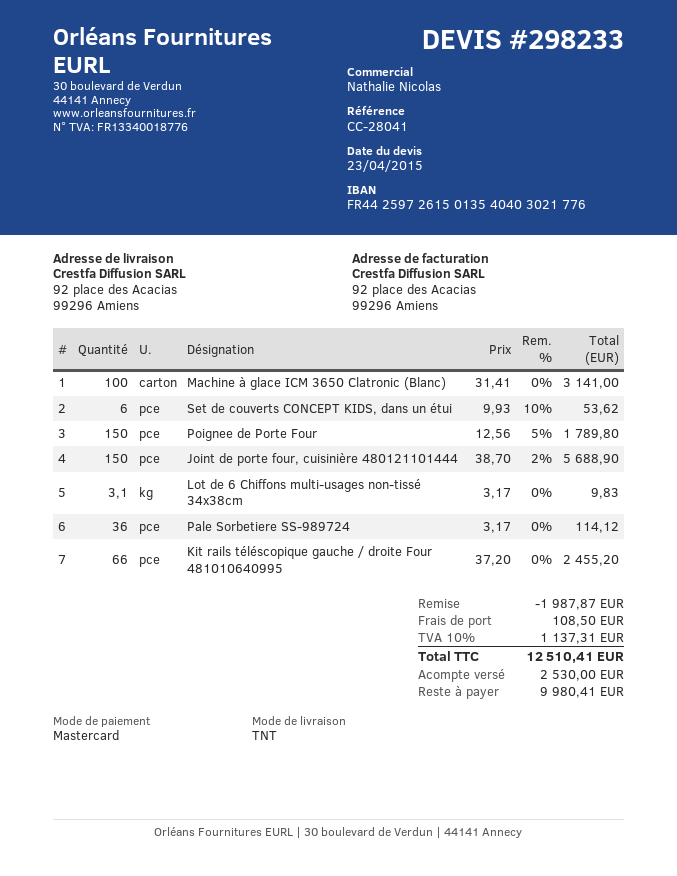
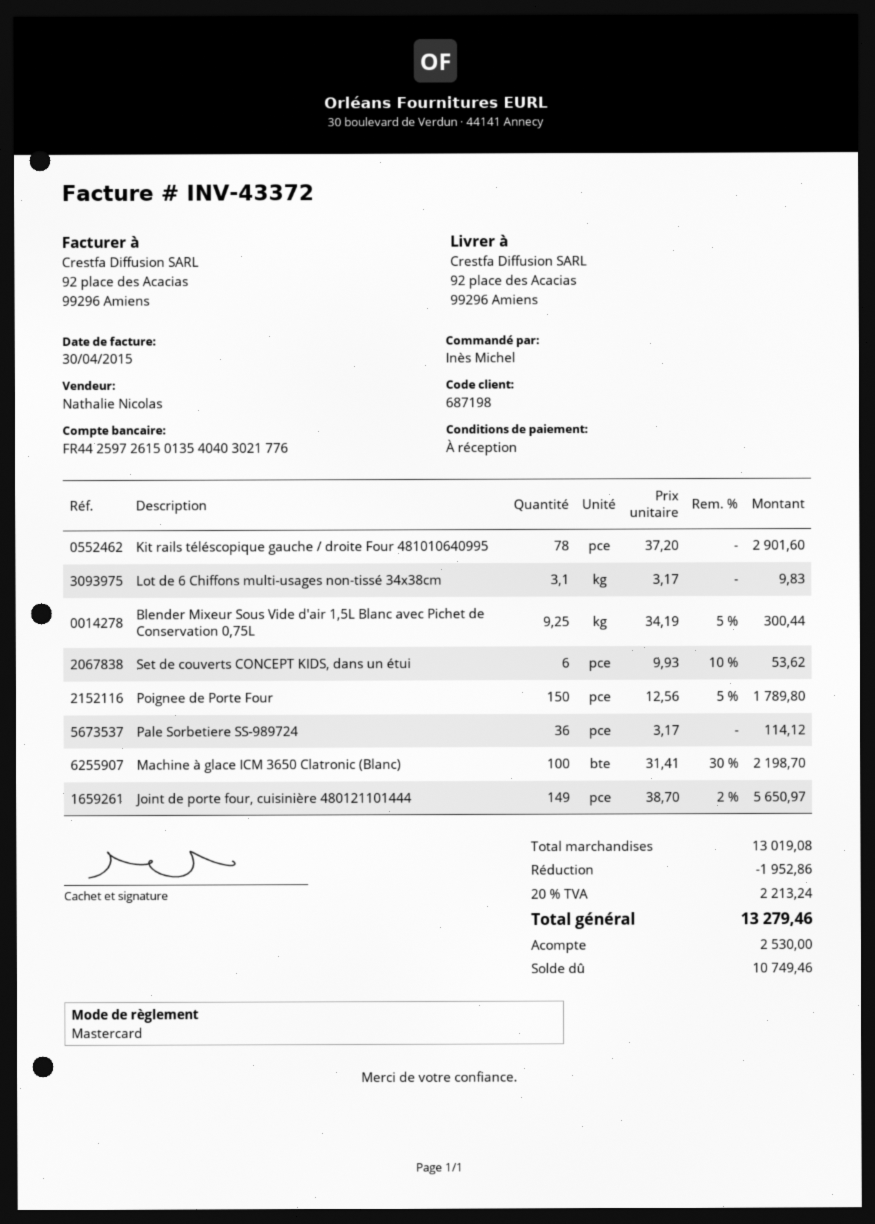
Machine à glace ICM 3650 Clatronic (Blanc): 100 x 31.41 = 3141.00 -> 100 x 31.41 - 30% = 2198.70
Joint de porte four, cuisinière 480121101444: 150 x 38.70 - 2% = 5688.90 -> 149 x 38.70 - 2% = 5650.97
Kit rails téléscopique gauche / droite Four 481010640995: 66 x 37.20 = 2455.20 -> 78 x 37.20 = 2901.60
Blender Mixeur Sous Vide d'air 1,5L Blanc avec Pichet de Conservation 0,75L: none -> 9.25 x 34.19 - 5% = 300.44
discount: 1987.87 -> 1952.86
shipping: 108.50 -> none
tax: 10% = 1137.31 -> 20% = 2213.24
total: 12510.41 -> 13279.46
balance: 9980.41 -> 10749.46

